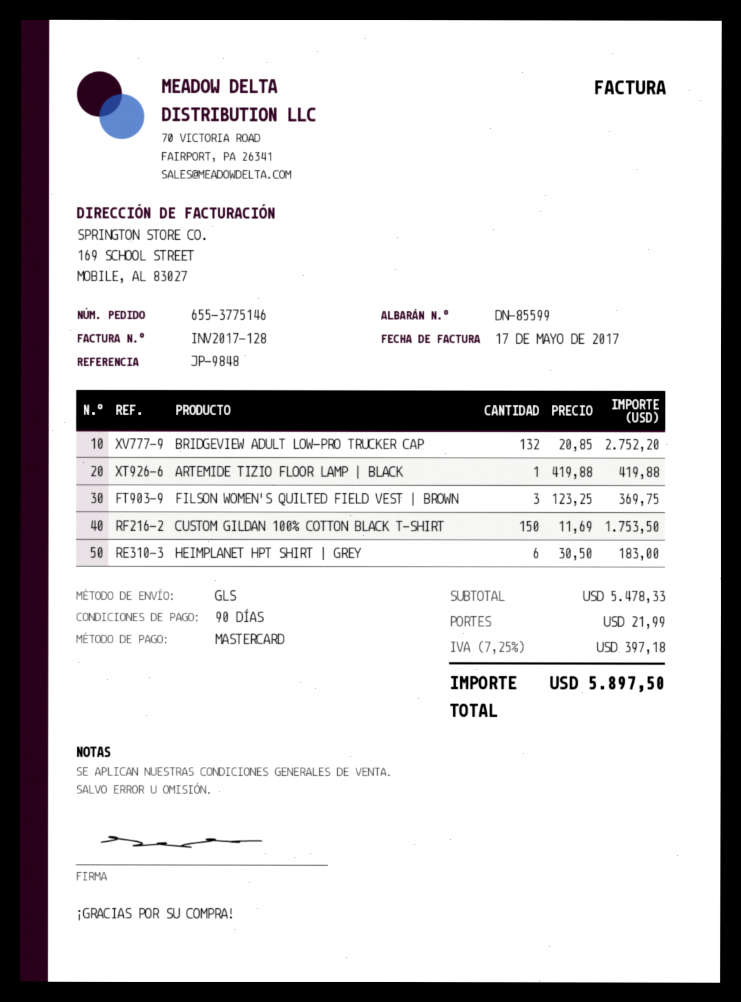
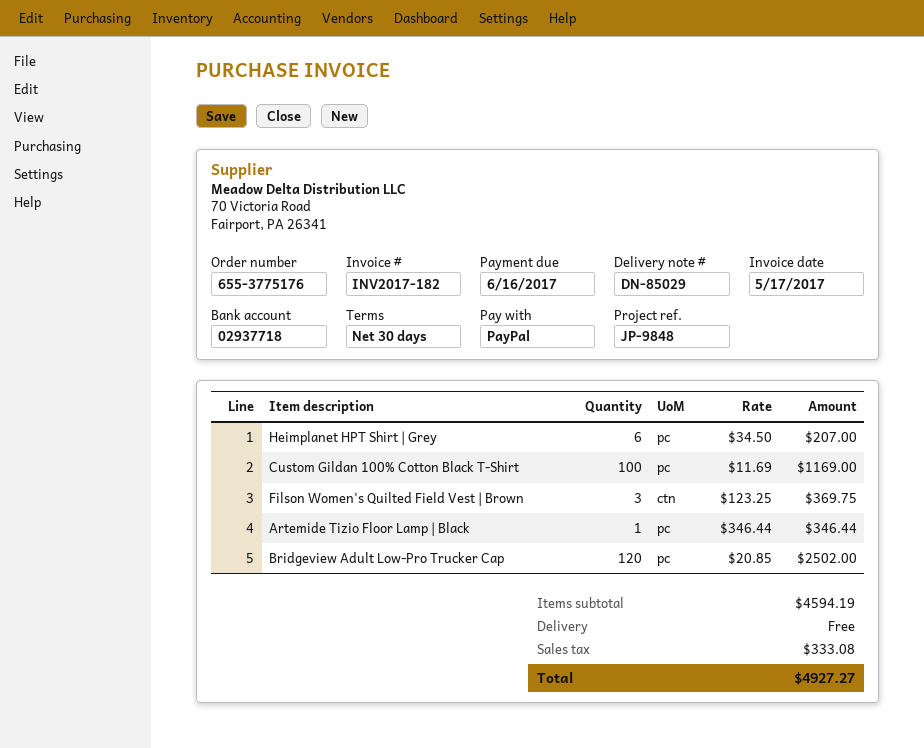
order number: 655-3775146 -> 655-3775176
delivery note number: DN-85599 -> DN-85029
invoice number: INV2017-128 -> INV2017-182
payment terms: 90 days -> 30 days
payment method: Mastercard -> PayPal
BRIDGEVIEW ADULT LOW-PRO TRUCKER CAP: 132 x 20.85 = 2752.20 -> 120 x 20.85 = 2502.00
ARTEMIDE TIZIO FLOOR LAMP | BLACK: 1 x 419.88 = 419.88 -> 1 x 346.44 = 346.44
CUSTOM GILDAN 100% COTTON BLACK T-SHIRT: 150 x 11.69 = 1753.50 -> 100 x 11.69 = 1169.00
HEIMPLANET HPT SHIRT | GREY: 6 x 30.50 = 183.00 -> 6 x 34.50 = 207.00
subtotal: 5478.33 -> 4594.19
shipping: 21.99 -> 0.00
tax: 397.18 -> 333.08
total: 5897.50 -> 4927.27

